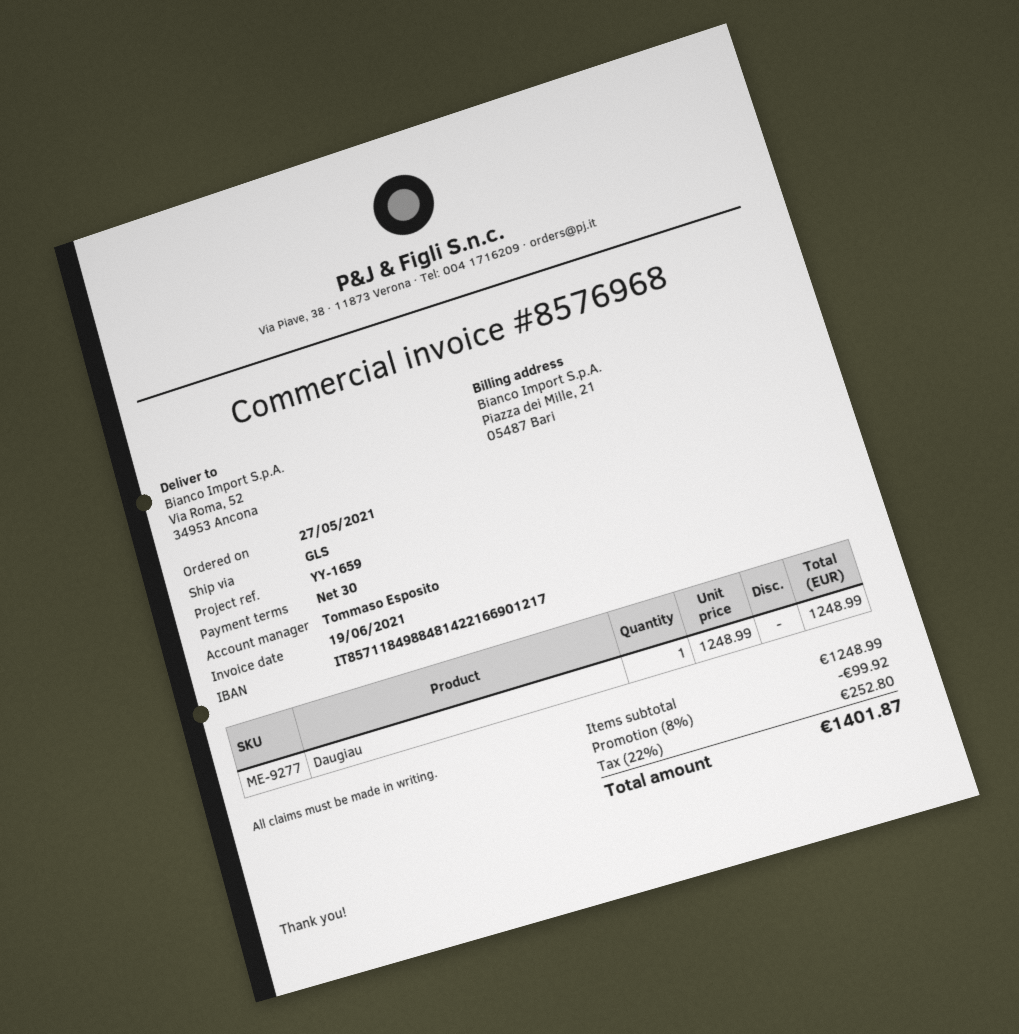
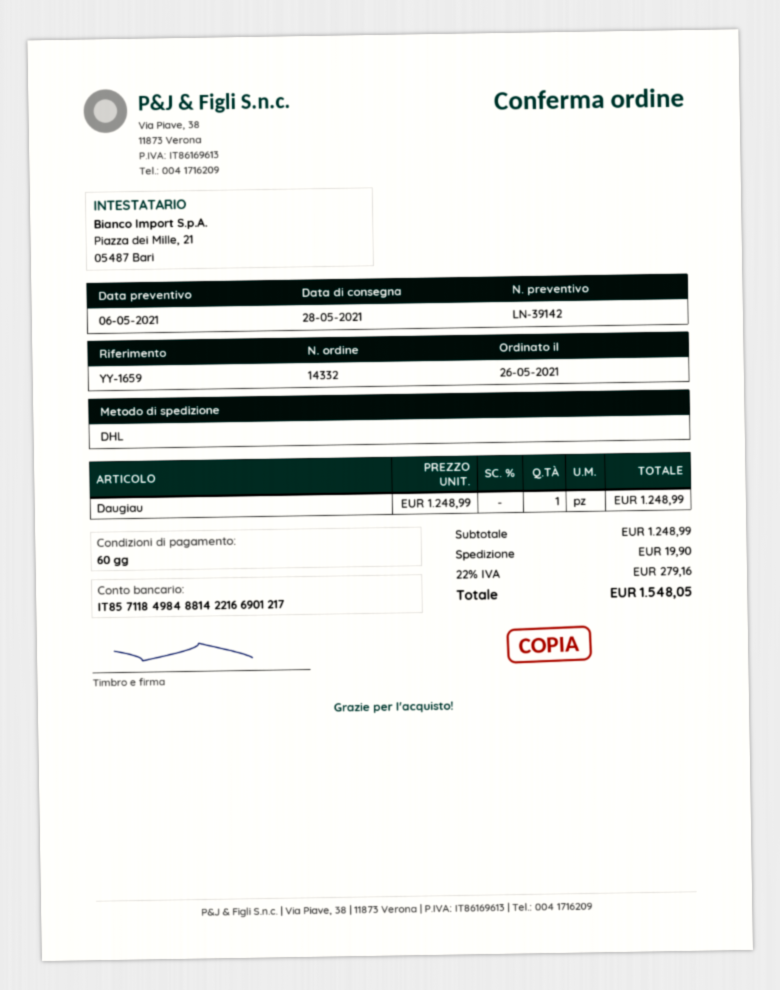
order date: 2021-05-27 -> 2021-05-26
payment terms: 30 days -> 60 days
bank account: IT8571184988481422166901217 -> IT8571184984881422166901217
shipping method: GLS -> DHL
discount: 8% = 99.92 -> none
shipping: none -> 19.90
tax: 22% = 252.80 -> 22% = 279.16
total: 1401.87 -> 1548.05

